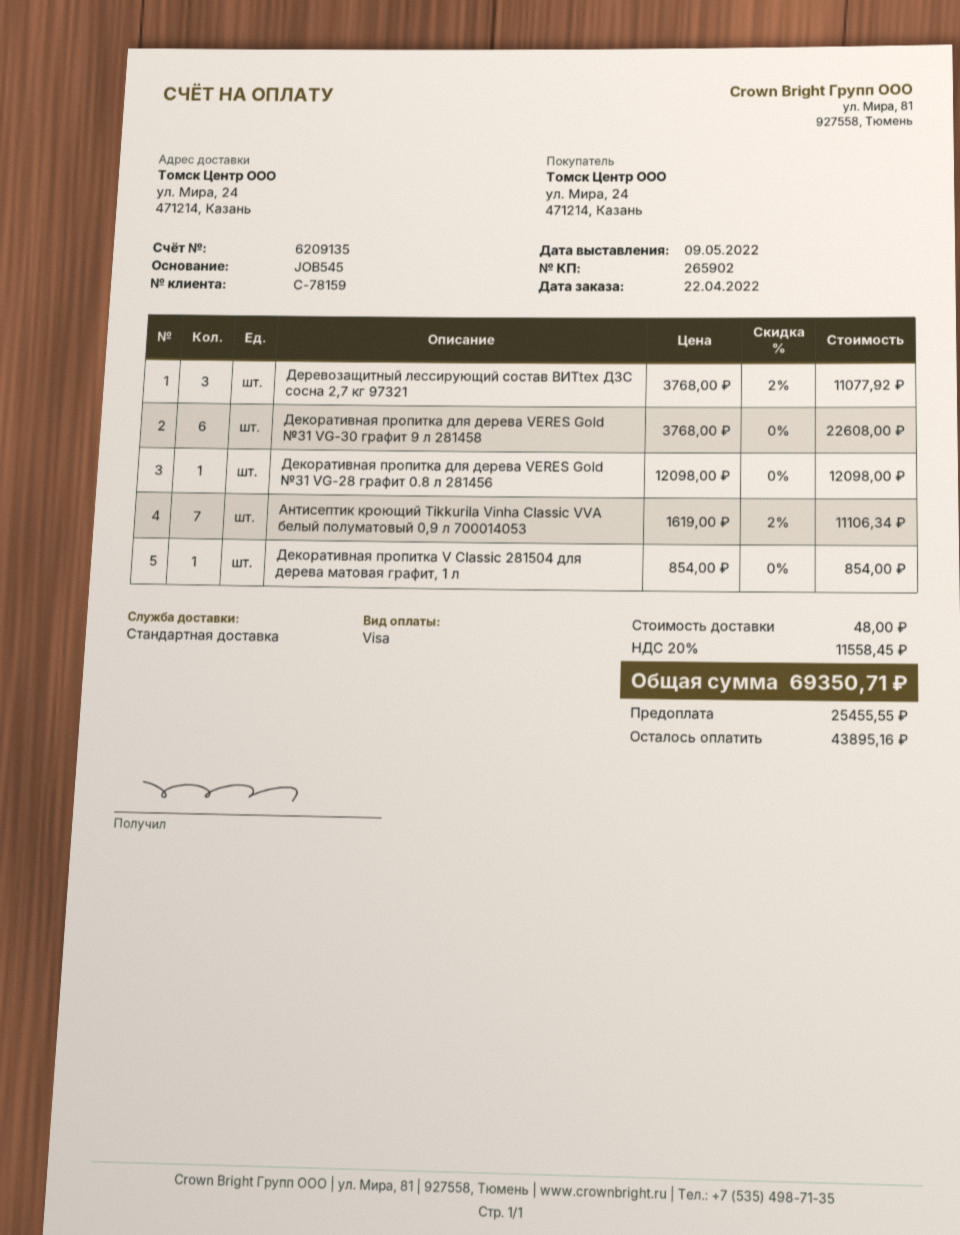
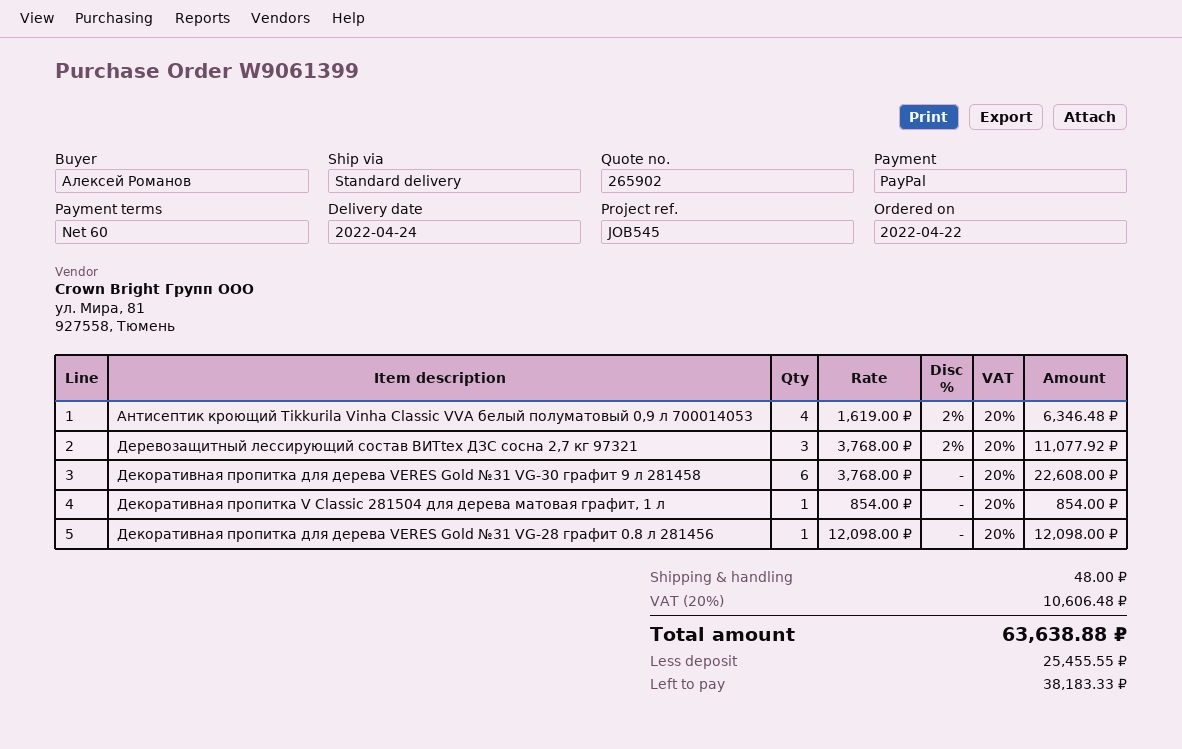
payment method: Visa -> PayPal
Антисептик кроющий Tikkurila Vinha Classic VVA белый полуматовый 0,9 л 700014053: 7 x 1619.00 - 2% = 11106.34 -> 4 x 1619.00 - 2% = 6346.48
tax: 20% = 11558.45 -> 20% = 10606.48
total: 69350.71 -> 63638.88
balance: 43895.16 -> 38183.33

